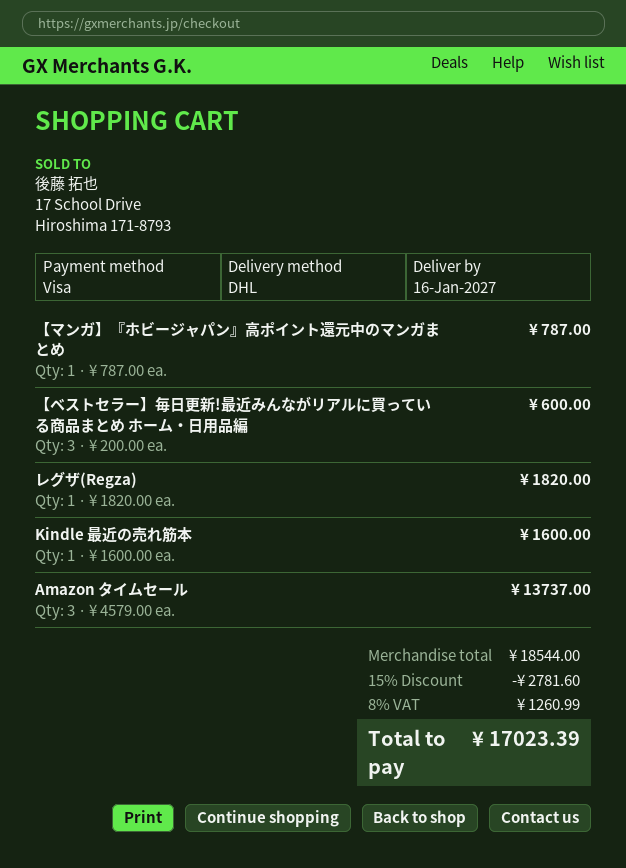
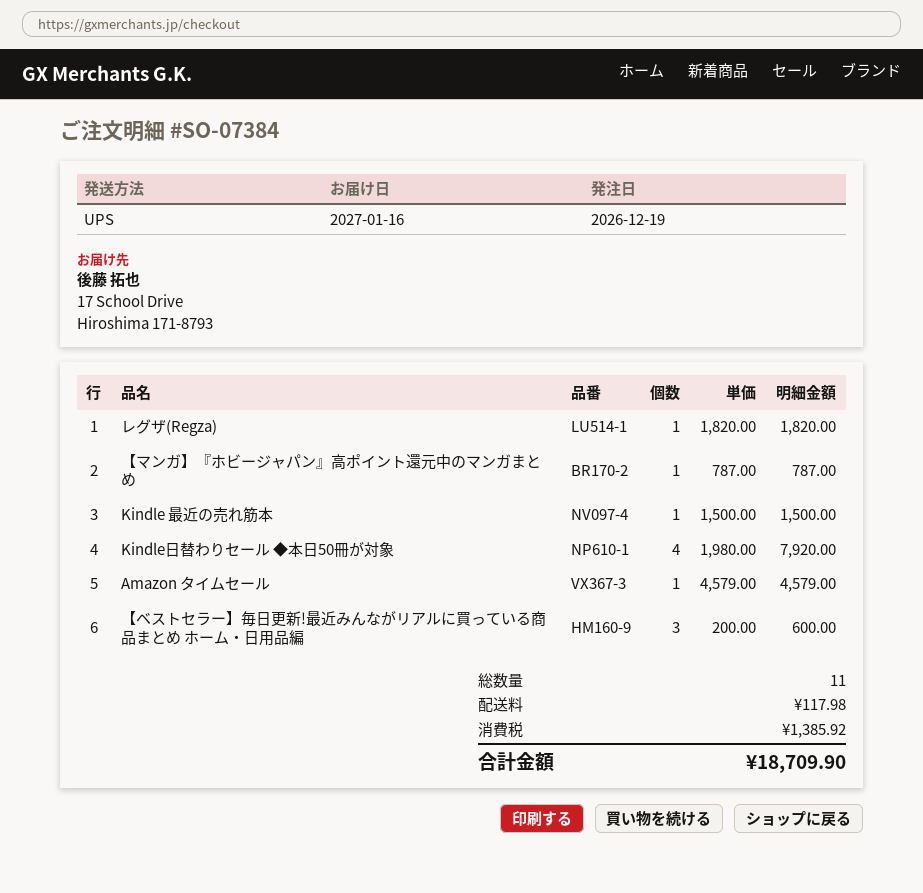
shipping method: DHL -> UPS
Kindle 最近の売れ筋本: 1 x 1600.00 = 1600.00 -> 1 x 1500.00 = 1500.00
Amazon タイムセール: 3 x 4579.00 = 13737.00 -> 1 x 4579.00 = 4579.00
Kindle日替わりセール ◆本日50冊が対象: none -> 4 x 1980.00 = 7920.00
discount: 15% = 2781.60 -> none
shipping: none -> 117.98
tax: 1260.99 -> 1385.92
total: 17023.39 -> 18709.90

